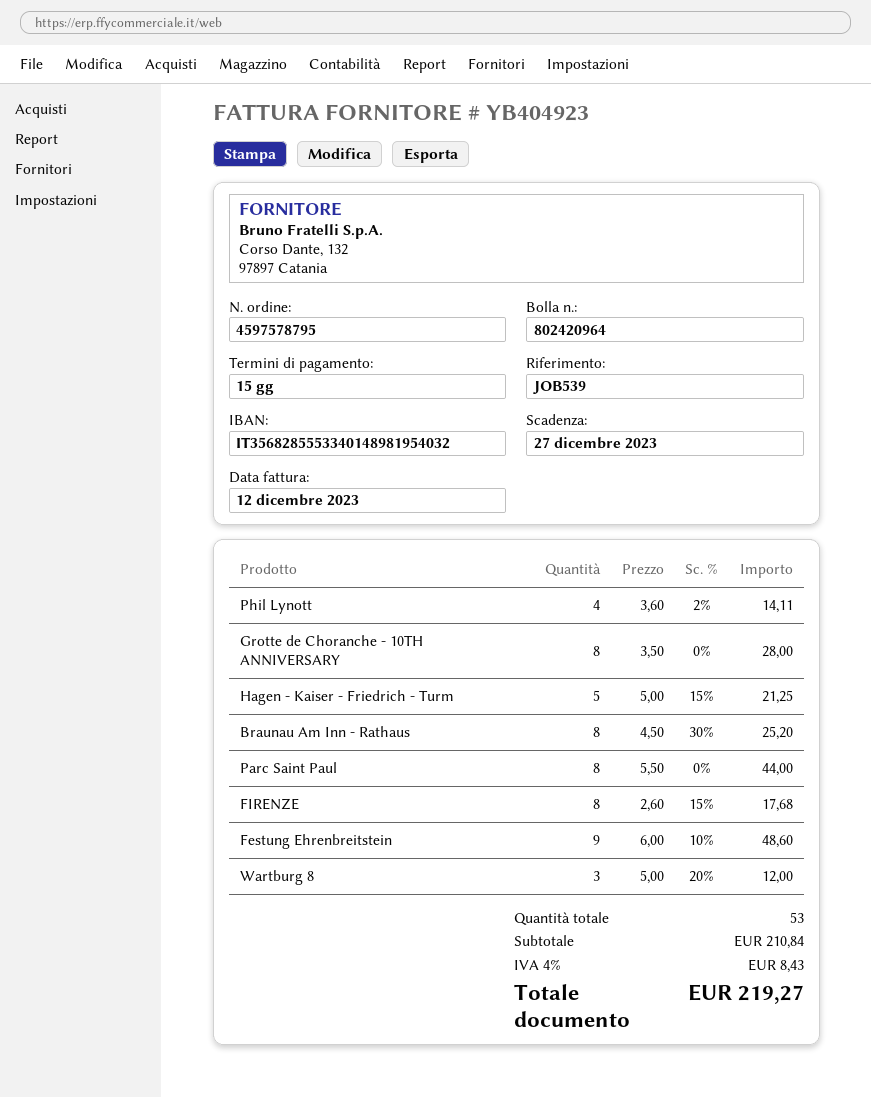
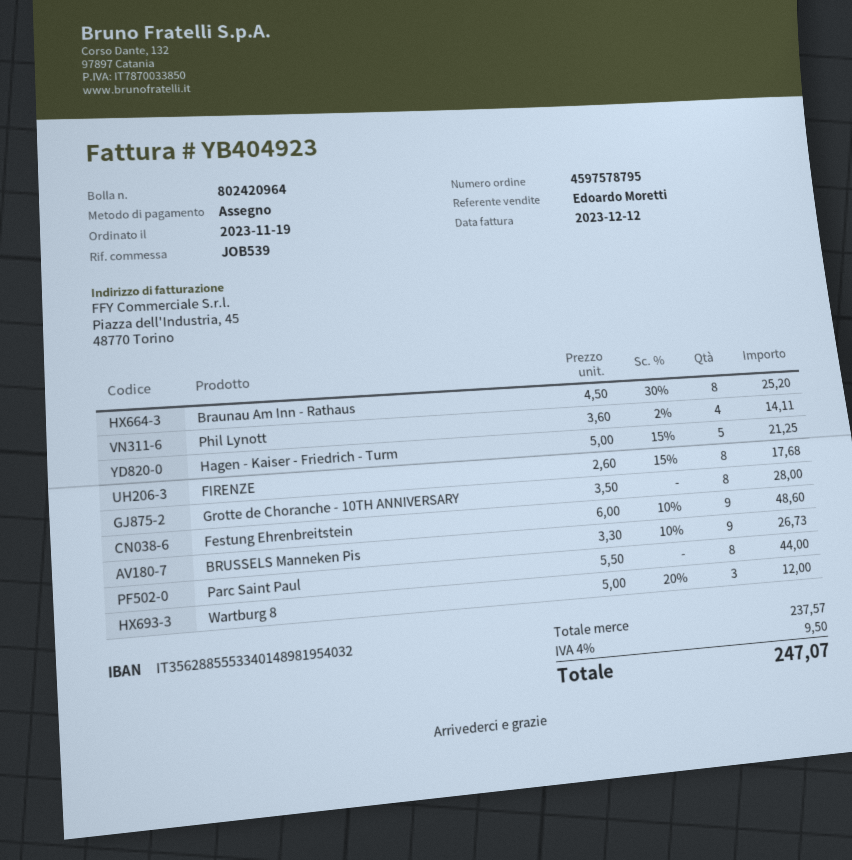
bank account: IT3568285553340148981954032 -> IT3562885553340148981954032
BRUSSELS Manneken Pis: none -> 9 x 3.30 - 10% = 26.73
subtotal: 210.84 -> 237.57
tax: 4% = 8.43 -> 4% = 9.50
total: 219.27 -> 247.07

